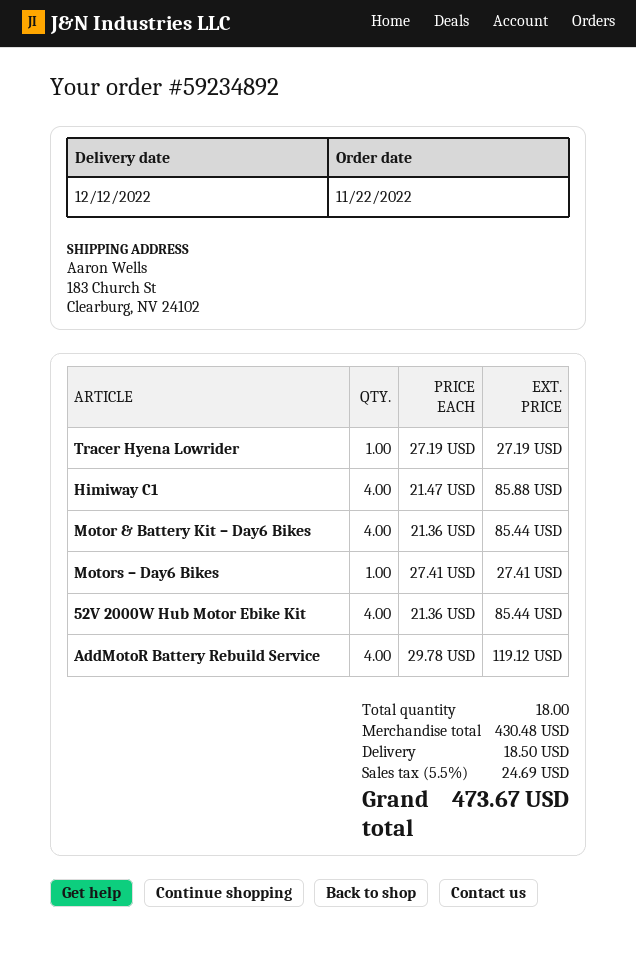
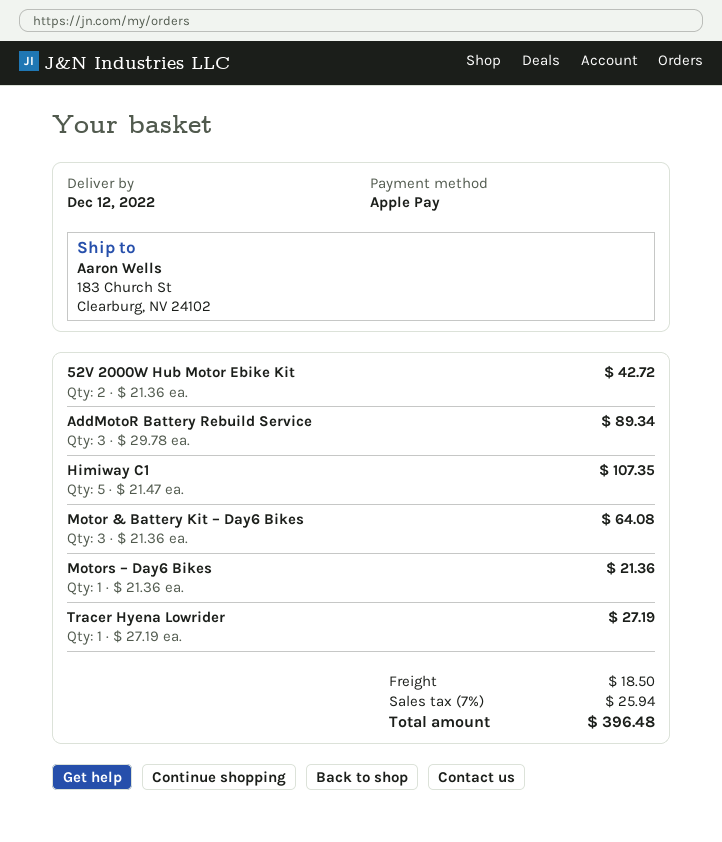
Himiway C1: 4 x 21.47 = 85.88 -> 5 x 21.47 = 107.35
Motor & Battery Kit – Day6 Bikes: 4 x 21.36 = 85.44 -> 3 x 21.36 = 64.08
Motors – Day6 Bikes: 1 x 27.41 = 27.41 -> 1 x 21.36 = 21.36
52V 2000W Hub Motor Ebike Kit: 4 x 21.36 = 85.44 -> 2 x 21.36 = 42.72
AddMotoR Battery Rebuild Service: 4 x 29.78 = 119.12 -> 3 x 29.78 = 89.34
tax: 5.5% = 24.69 -> 7% = 25.94
total: 473.67 -> 396.48

